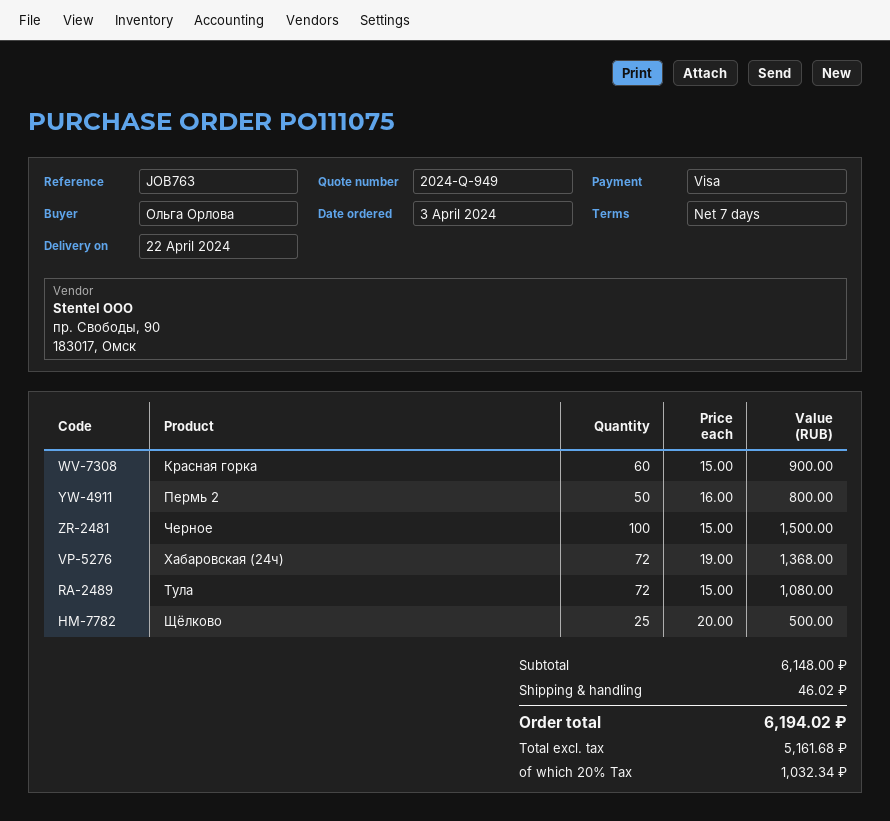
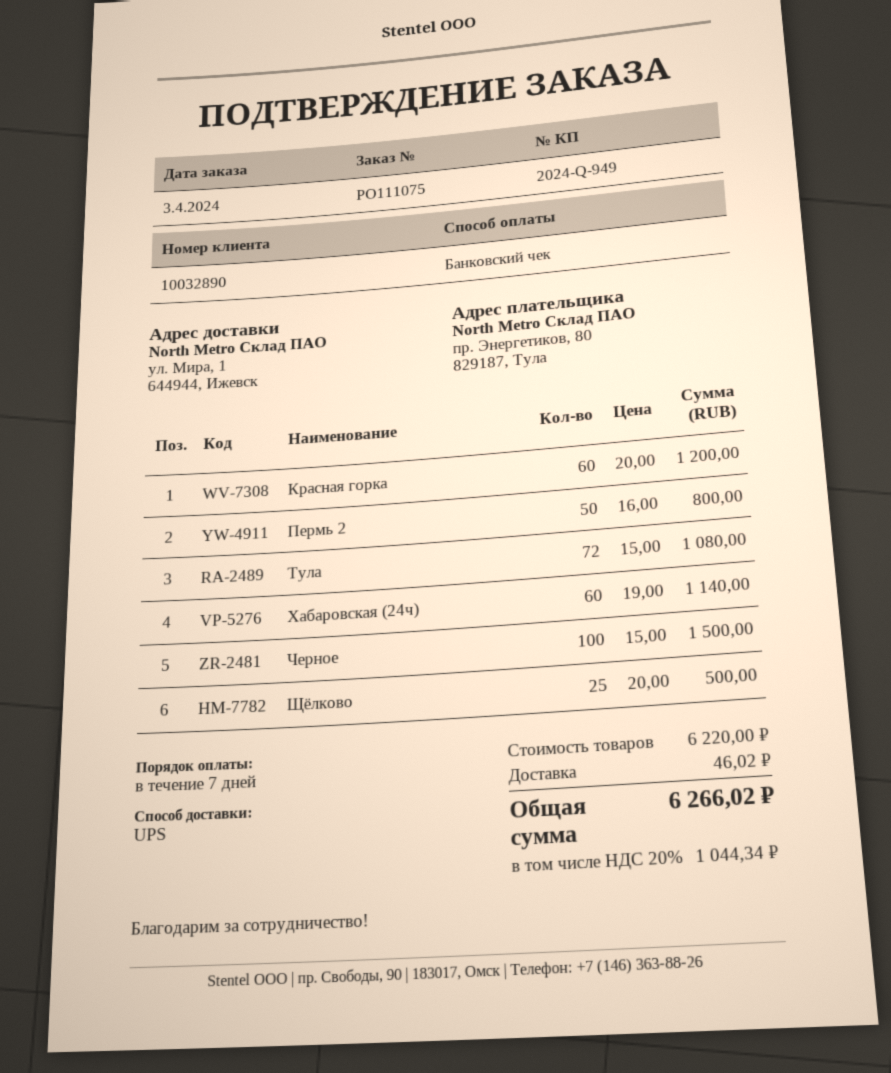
payment method: Visa -> cheque
Красная горка: 60 x 15.00 = 900.00 -> 60 x 20.00 = 1200.00
Хабаровская (24ч): 72 x 19.00 = 1368.00 -> 60 x 19.00 = 1140.00
subtotal: 6148.00 -> 6220.00
tax: 20% = 1032.34 -> 20% = 1044.34
total: 6194.02 -> 6266.02

